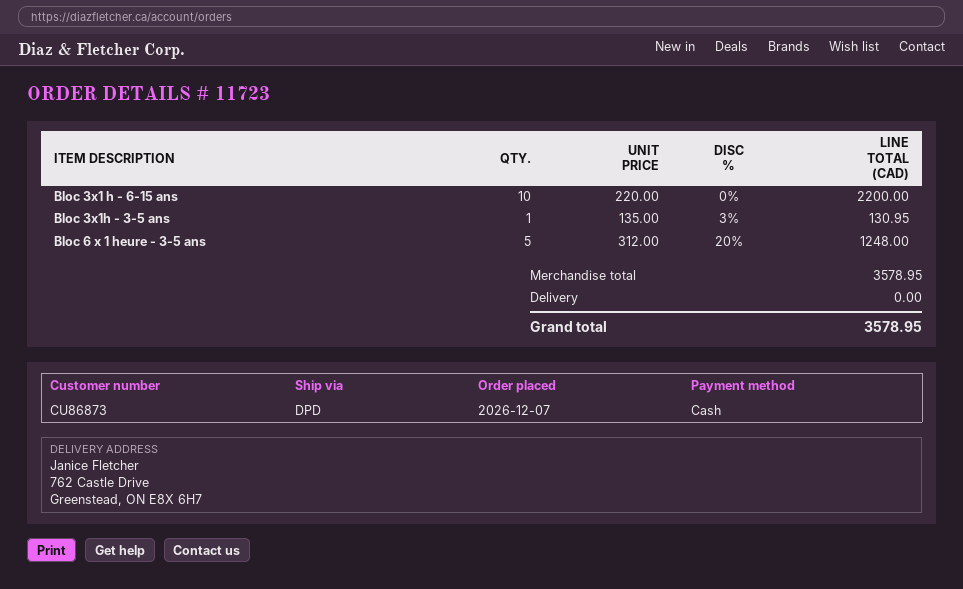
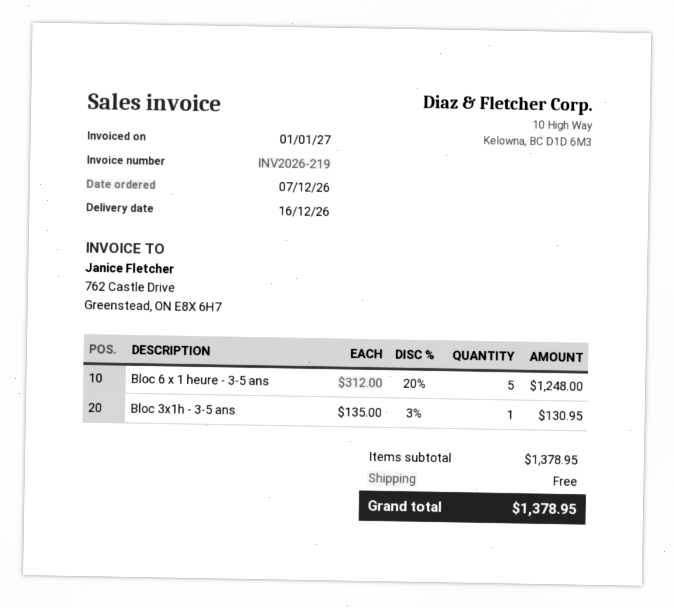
Bloc 3x1 h - 6-15 ans: 10 x 220.00 = 2200.00 -> none
subtotal: 3578.95 -> 1378.95
total: 3578.95 -> 1378.95

